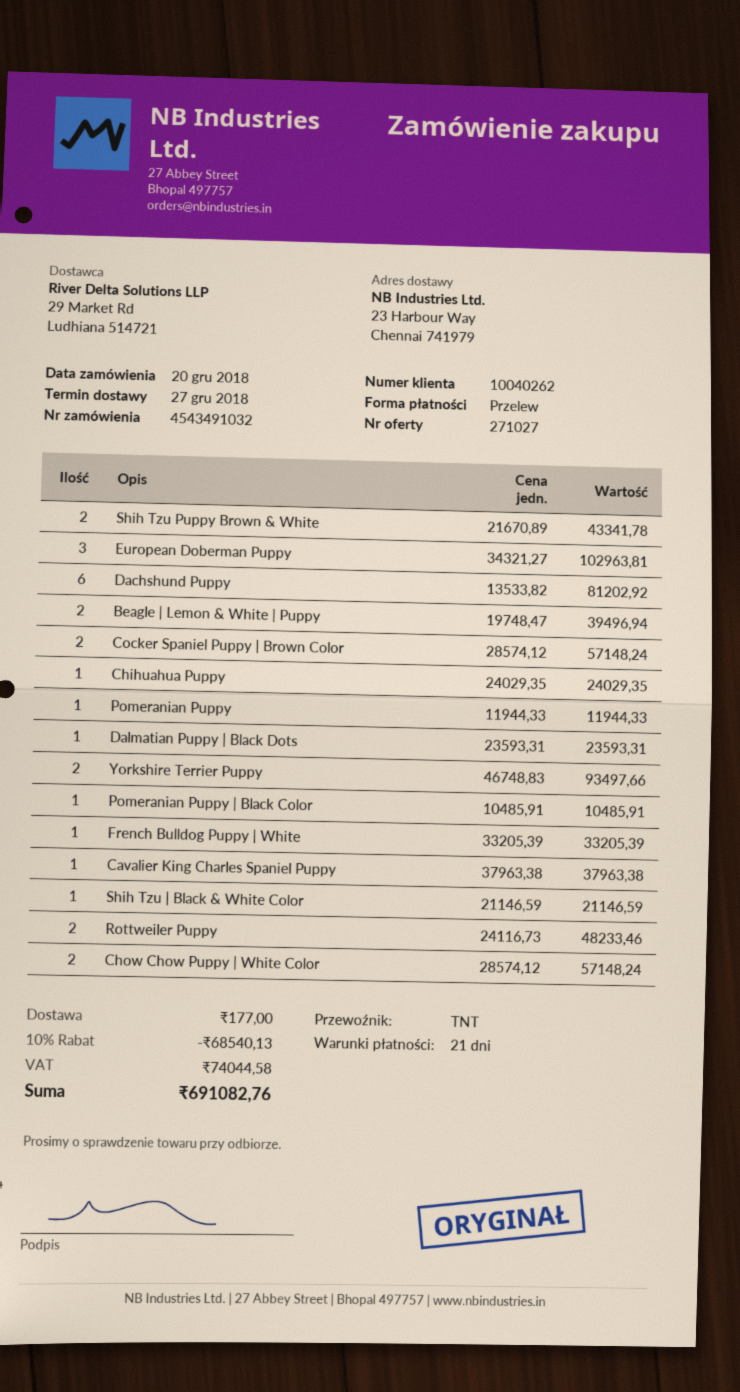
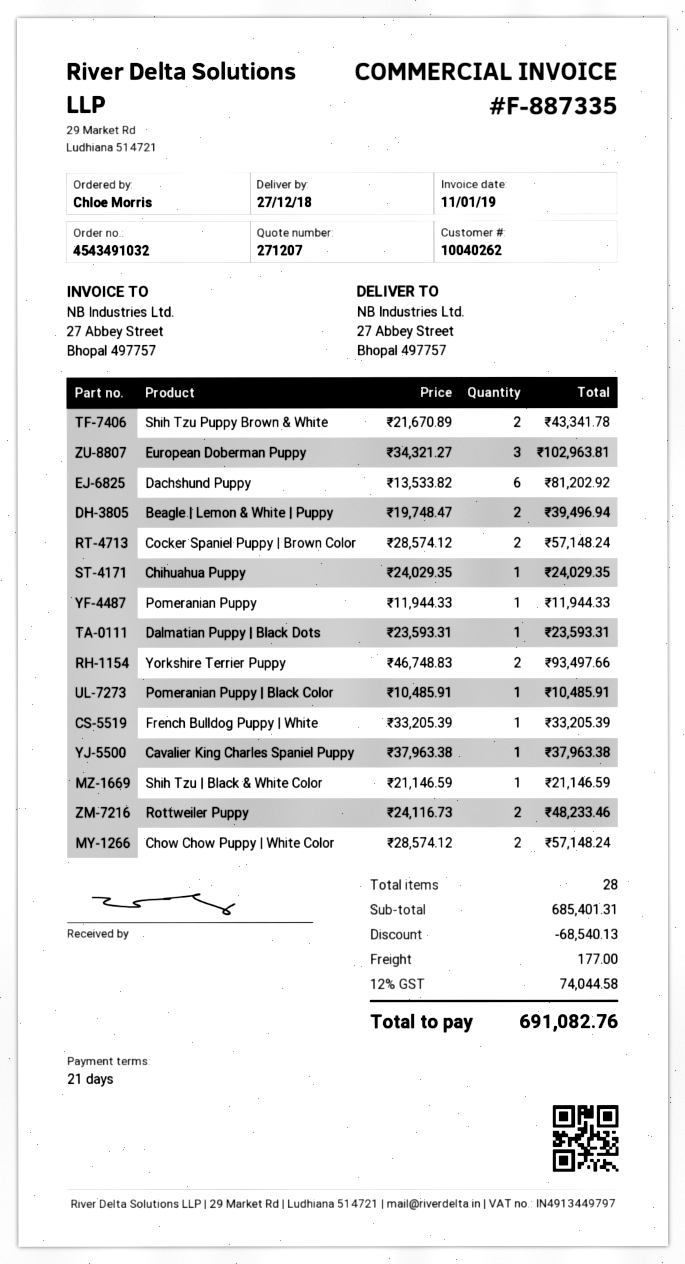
quote number: 271027 -> 271207
ship to: 23 Harbour Way, Chennai 741979 -> 27 Abbey Street, Bhopal 497757

